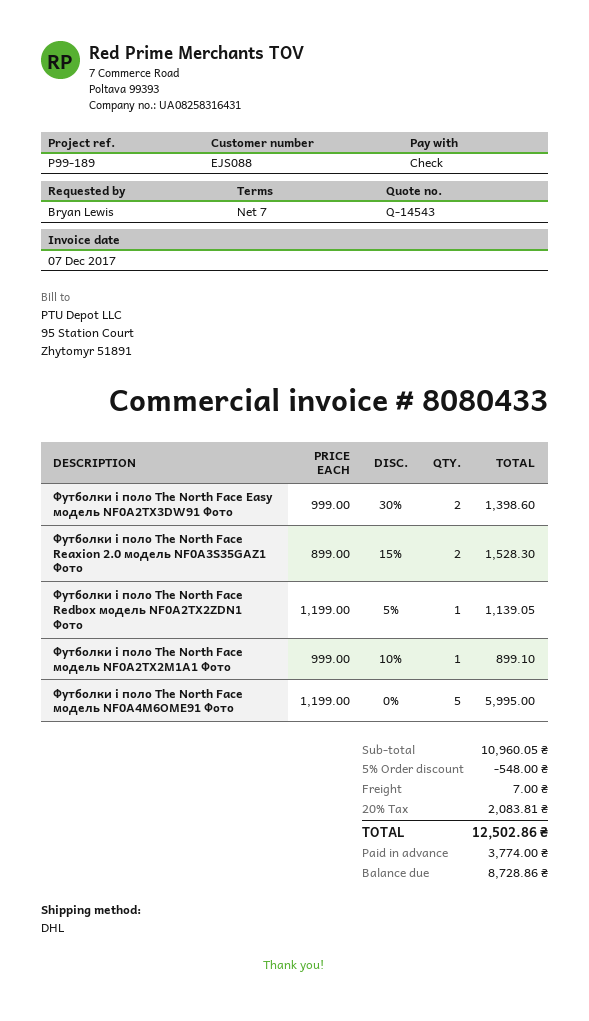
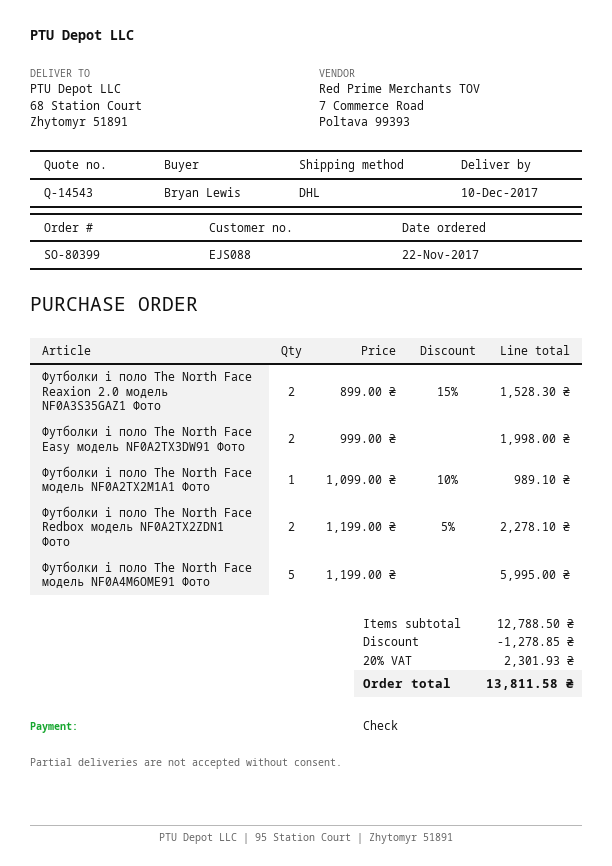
Футболки і поло The North Face Easy модель NF0A2TX3DW91 Фото: 2 x 999.00 - 30% = 1398.60 -> 2 x 999.00 = 1998.00
Футболки і поло The North Face Redbox модель NF0A2TX2ZDN1 Фото: 1 x 1199.00 - 5% = 1139.05 -> 2 x 1199.00 - 5% = 2278.10
Футболки і поло The North Face модель NF0A2TX2M1A1 Фото: 1 x 999.00 - 10% = 899.10 -> 1 x 1099.00 - 10% = 989.10
subtotal: 10960.05 -> 12788.50
discount: 548.00 -> 1278.85
shipping: 7.00 -> none
tax: 20% = 2083.81 -> 20% = 2301.93
total: 12502.86 -> 13811.58

